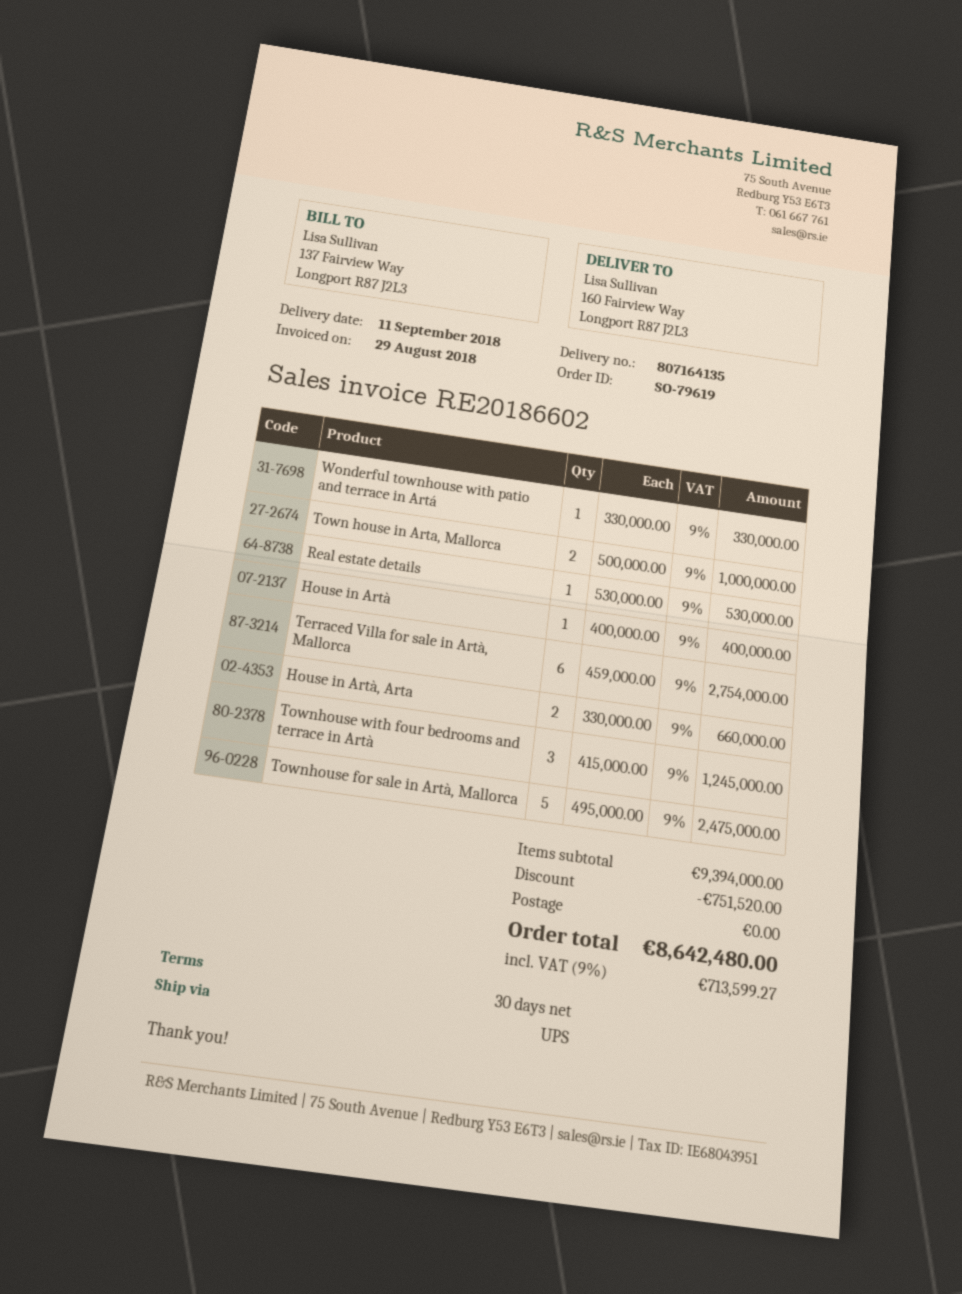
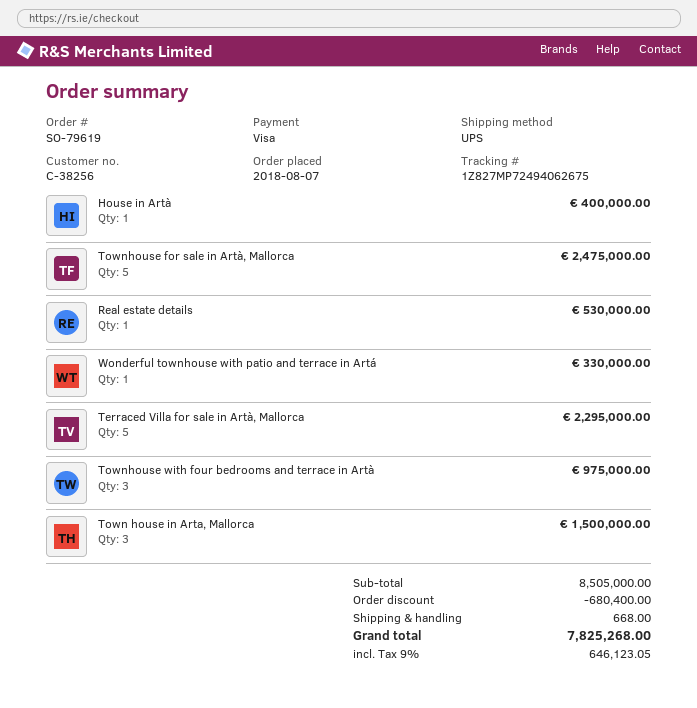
Town house in Arta, Mallorca: 2 for 1000000.00 -> 3 for 1500000.00
Terraced Villa for sale in Artà, Mallorca: 6 for 2754000.00 -> 5 for 2295000.00
House in Artà, Arta: 2 for 660000.00 -> none
Townhouse with four bedrooms and terrace in Artà: 3 for 1245000.00 -> 3 for 975000.00
subtotal: 9394000.00 -> 8505000.00
discount: 751520.00 -> 680400.00
shipping: 0.00 -> 668.00
tax: 9% = 713599.27 -> 9% = 646123.05
total: 8642480.00 -> 7825268.00

